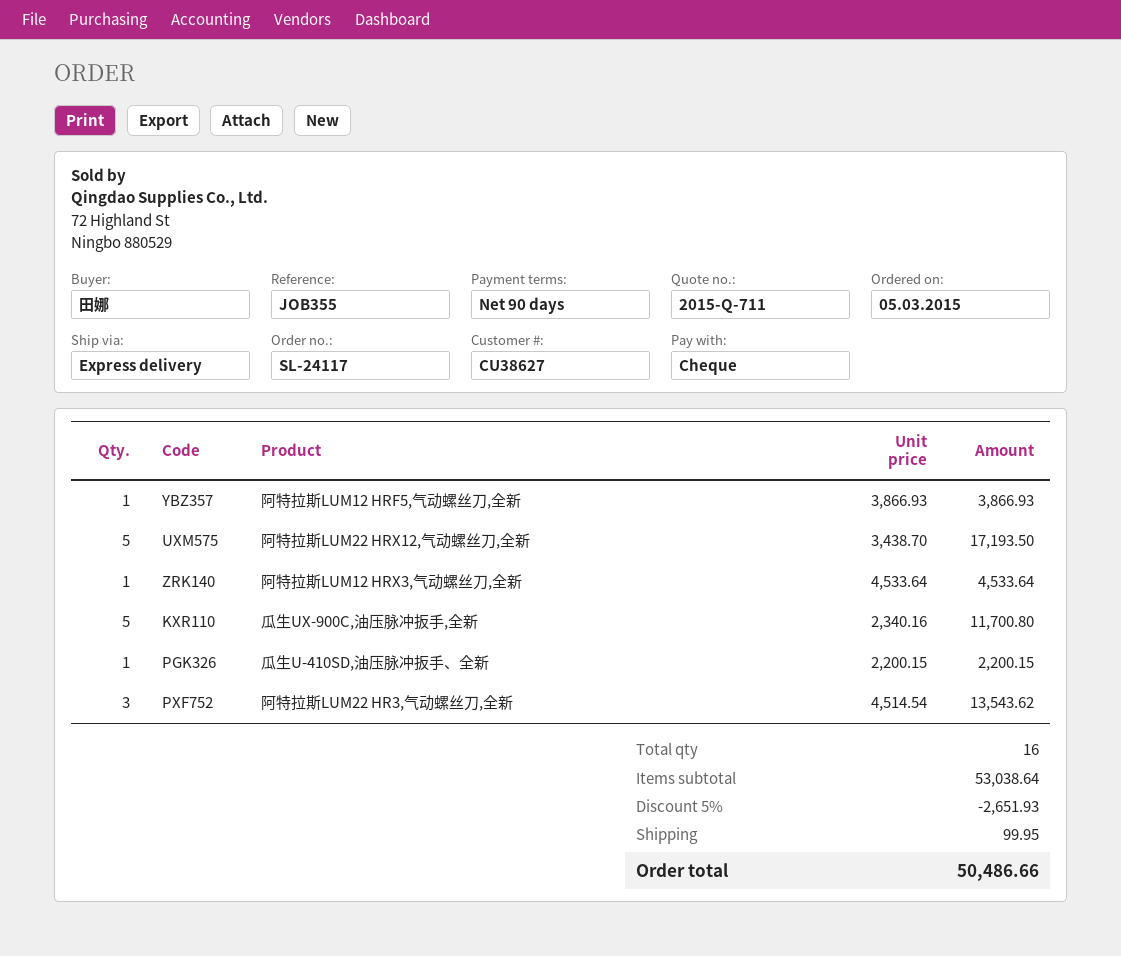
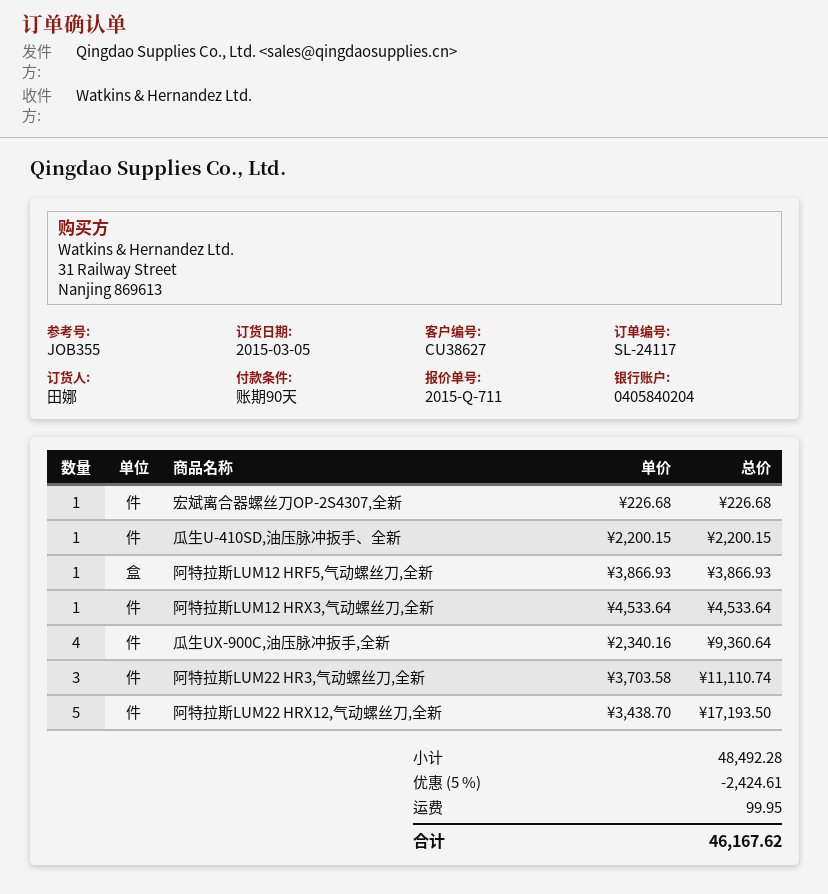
瓜生UX-900C,油压脉冲扳手,全新: 5 x 2340.16 = 11700.80 -> 4 x 2340.16 = 9360.64
阿特拉斯LUM22 HR3,气动螺丝刀,全新: 3 x 4514.54 = 13543.62 -> 3 x 3703.58 = 11110.74
宏斌离合器螺丝刀OP-2S4307,全新: none -> 1 x 226.68 = 226.68
subtotal: 53038.64 -> 48492.28
discount: 5% = 2651.93 -> 5% = 2424.61
total: 50486.66 -> 46167.62

